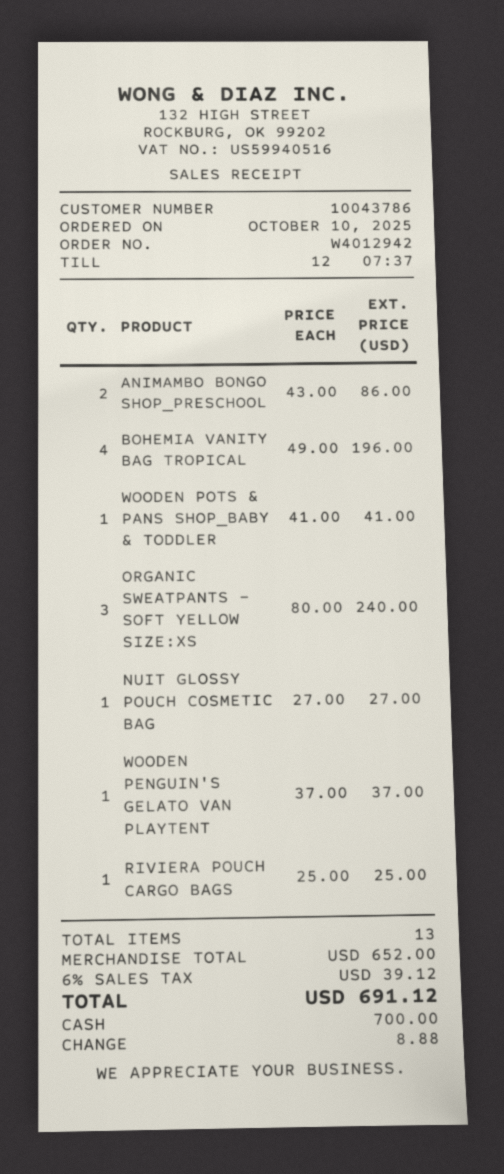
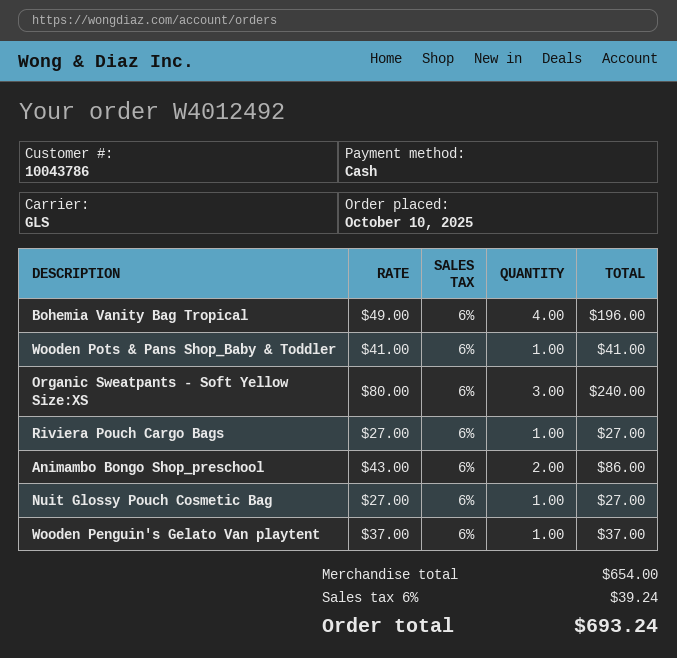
order number: W4012942 -> W4012492
RIVIERA POUCH CARGO BAGS: 1 x 25.00 = 25.00 -> 1 x 27.00 = 27.00
subtotal: 652.00 -> 654.00
tax: 6% = 39.12 -> 6% = 39.24
total: 691.12 -> 693.24

